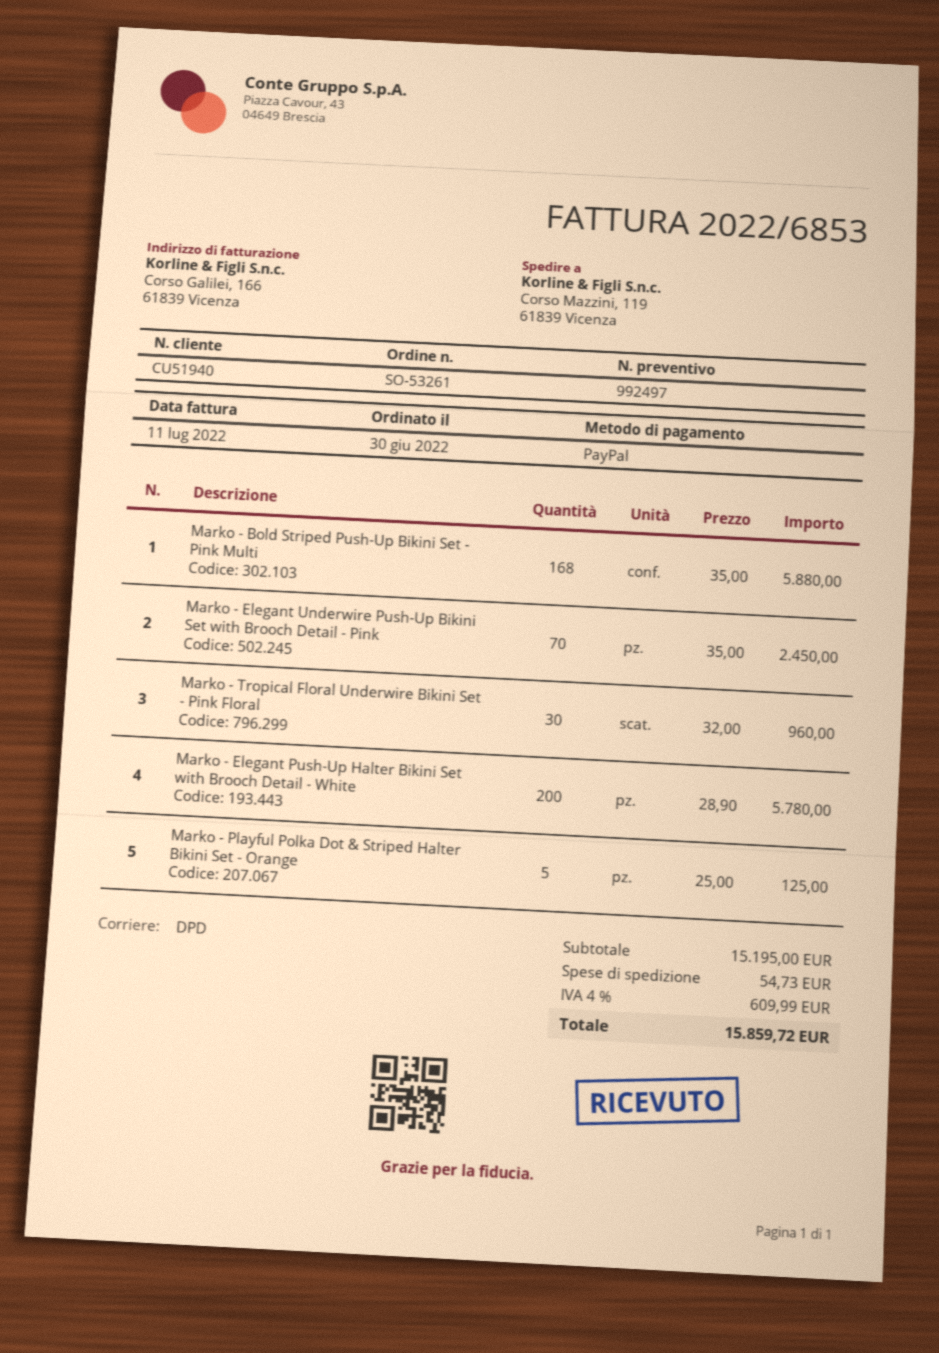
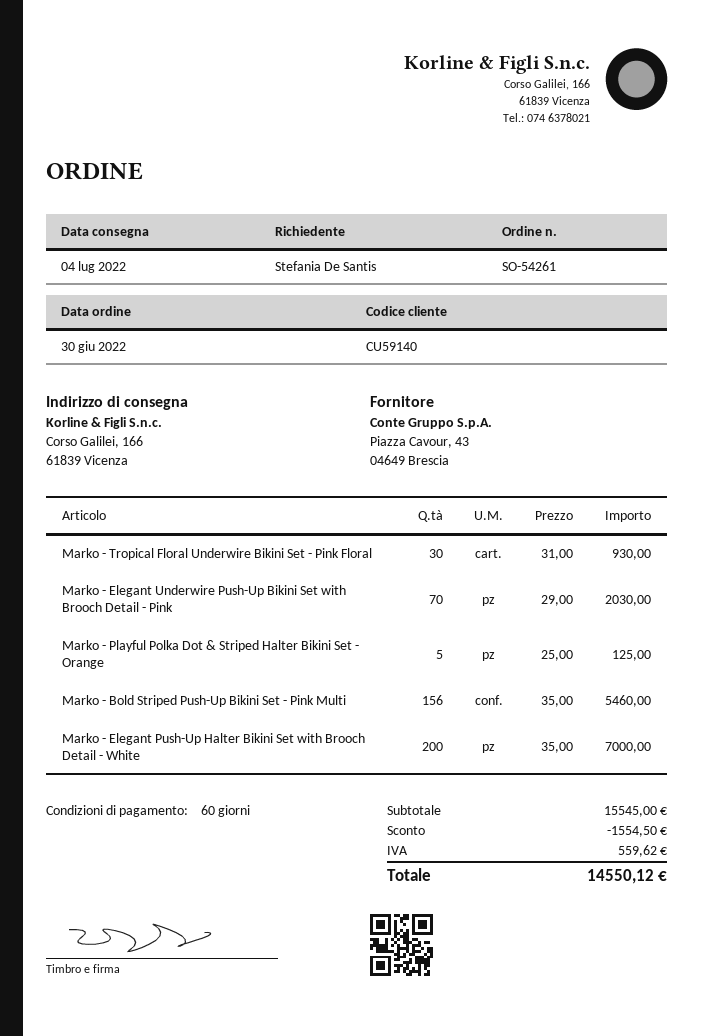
order number: SO-53261 -> SO-54261
customer number: CU51940 -> CU59140
ship to: Corso Mazzini, 119, 61839 Vicenza -> Corso Galilei, 166, 61839 Vicenza
Marko - Bold Striped Push-Up Bikini Set - Pink Multi: 168 x 35.00 = 5880.00 -> 156 x 35.00 = 5460.00
Marko - Elegant Underwire Push-Up Bikini Set with Brooch Detail - Pink: 70 x 35.00 = 2450.00 -> 70 x 29.00 = 2030.00
Marko - Tropical Floral Underwire Bikini Set - Pink Floral: 30 x 32.00 = 960.00 -> 30 x 31.00 = 930.00
Marko - Elegant Push-Up Halter Bikini Set with Brooch Detail - White: 200 x 28.90 = 5780.00 -> 200 x 35.00 = 7000.00
subtotal: 15195.00 -> 15545.00
discount: none -> 1554.50
shipping: 54.73 -> none
tax: 609.99 -> 559.62
total: 15859.72 -> 14550.12

